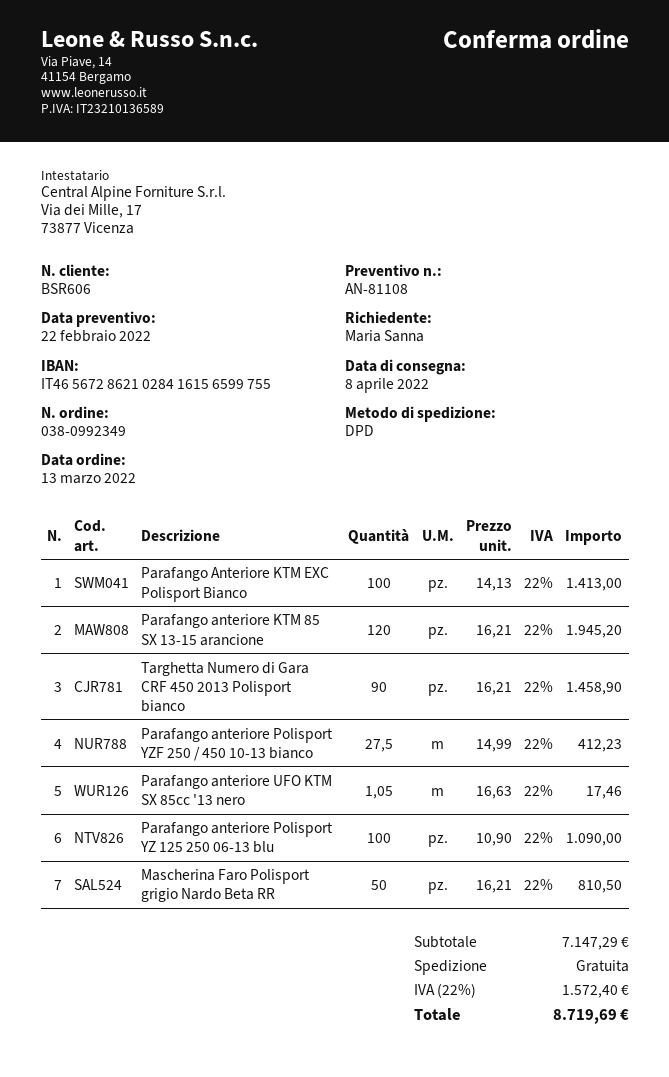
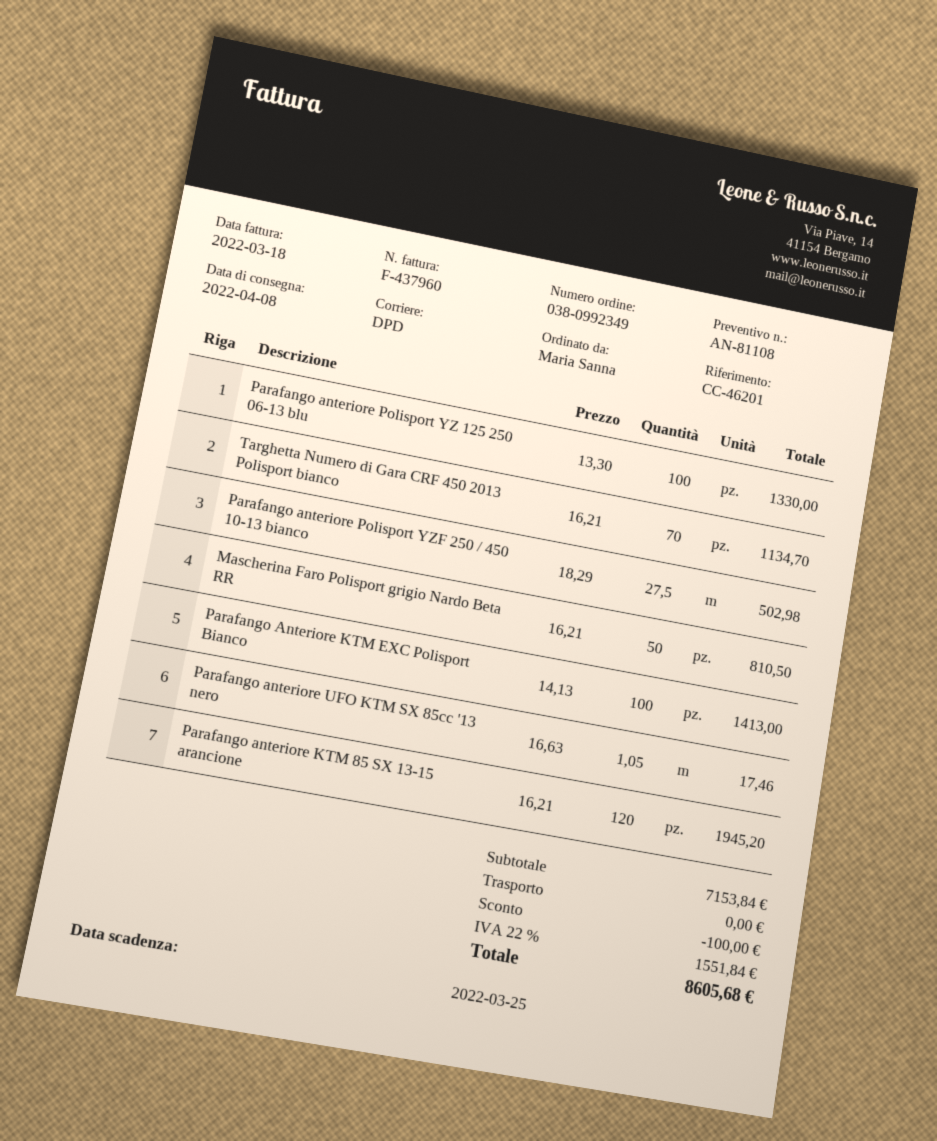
Targhetta Numero di Gara CRF 450 2013 Polisport bianco: 90 x 16.21 = 1458.90 -> 70 x 16.21 = 1134.70
Parafango anteriore Polisport YZF 250 / 450 10-13 bianco: 27.5 x 14.99 = 412.23 -> 27.5 x 18.29 = 502.98
Parafango anteriore Polisport YZ 125 250 06-13 blu: 100 x 10.90 = 1090.00 -> 100 x 13.30 = 1330.00
subtotal: 7147.29 -> 7153.84
discount: none -> 100.00
tax: 22% = 1572.40 -> 22% = 1551.84
total: 8719.69 -> 8605.68

